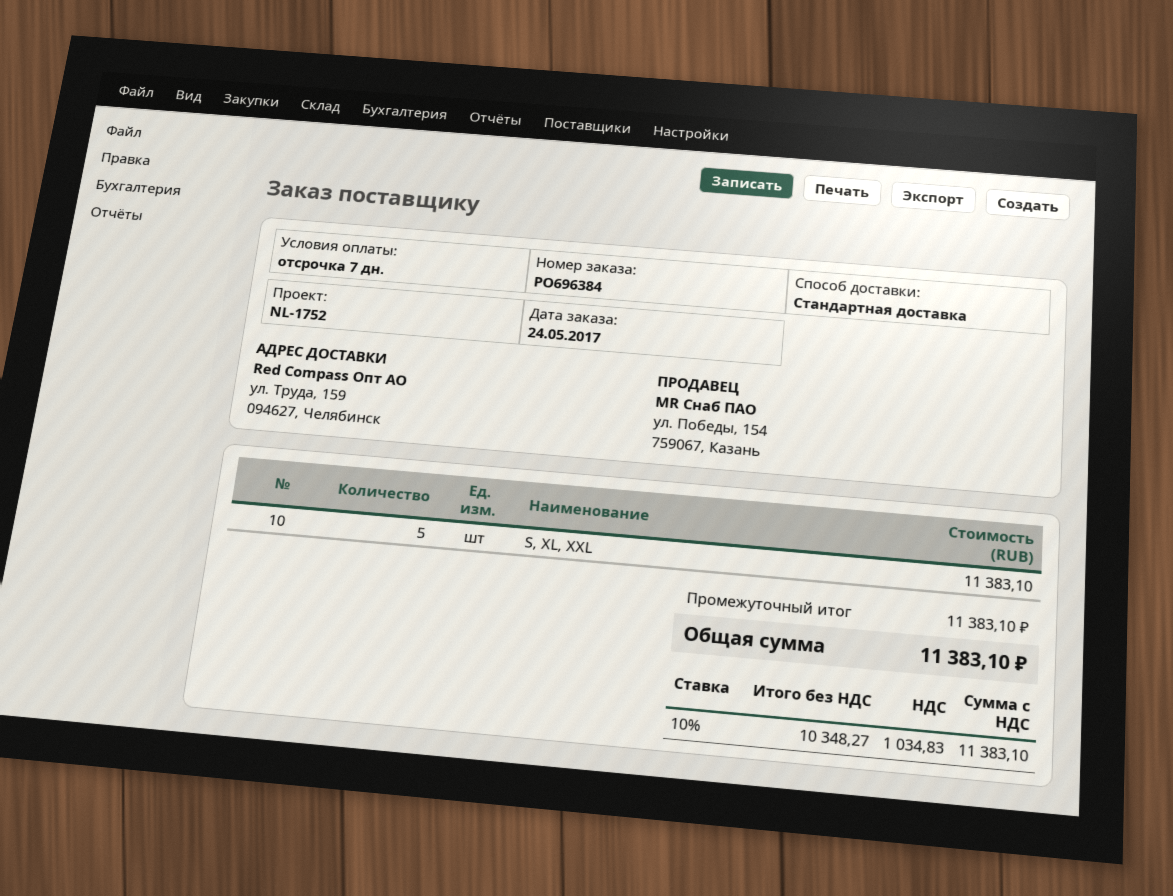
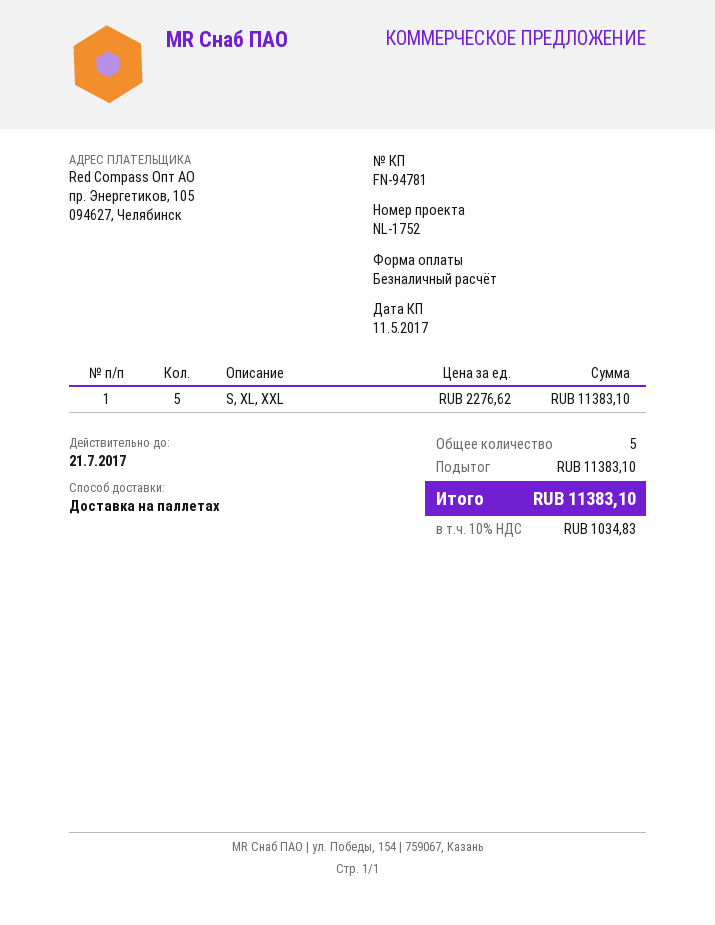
shipping method: standard -> pallet freight

